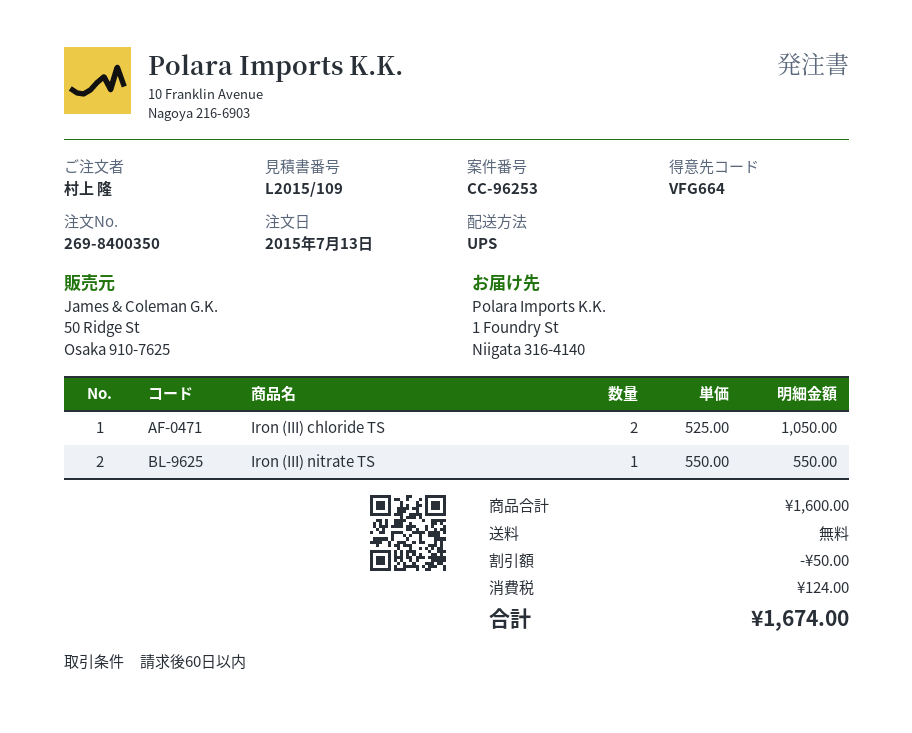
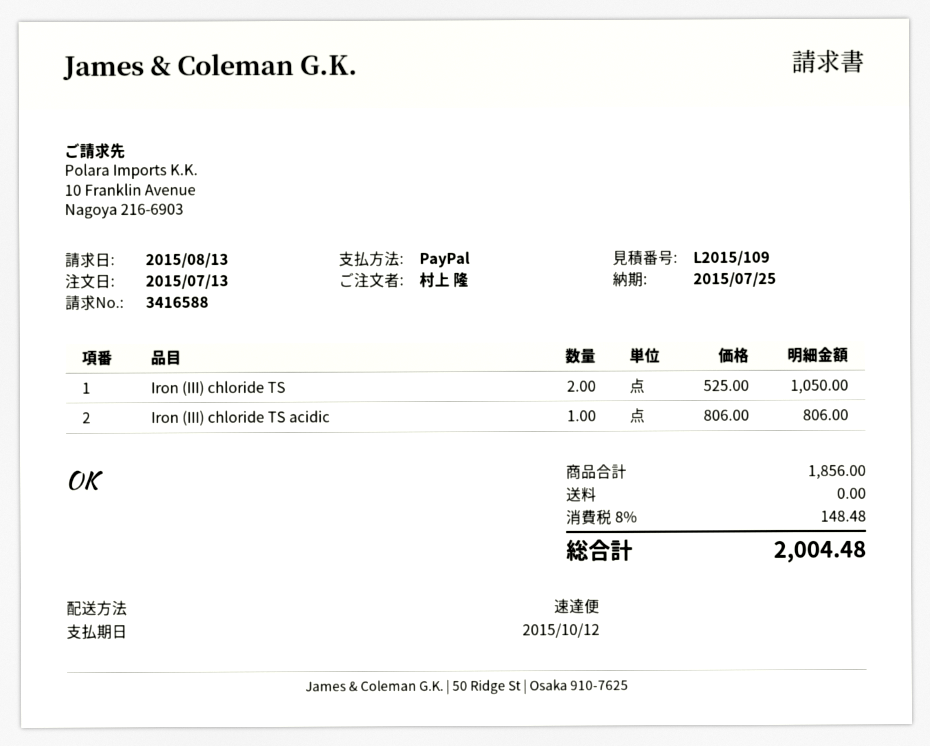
shipping method: UPS -> express
Iron (III) nitrate TS: 1 x 550.00 = 550.00 -> none
Iron (III) chloride TS acidic: none -> 1 x 806.00 = 806.00
subtotal: 1600.00 -> 1856.00
discount: 50.00 -> none
tax: 124.00 -> 148.48
total: 1674.00 -> 2004.48

